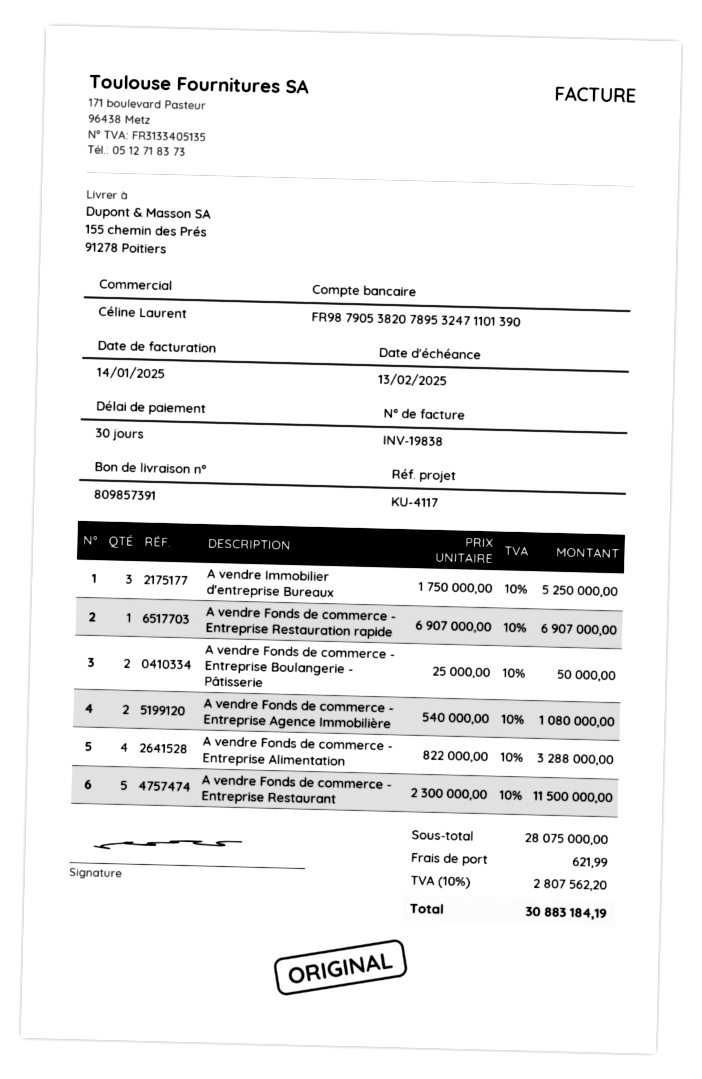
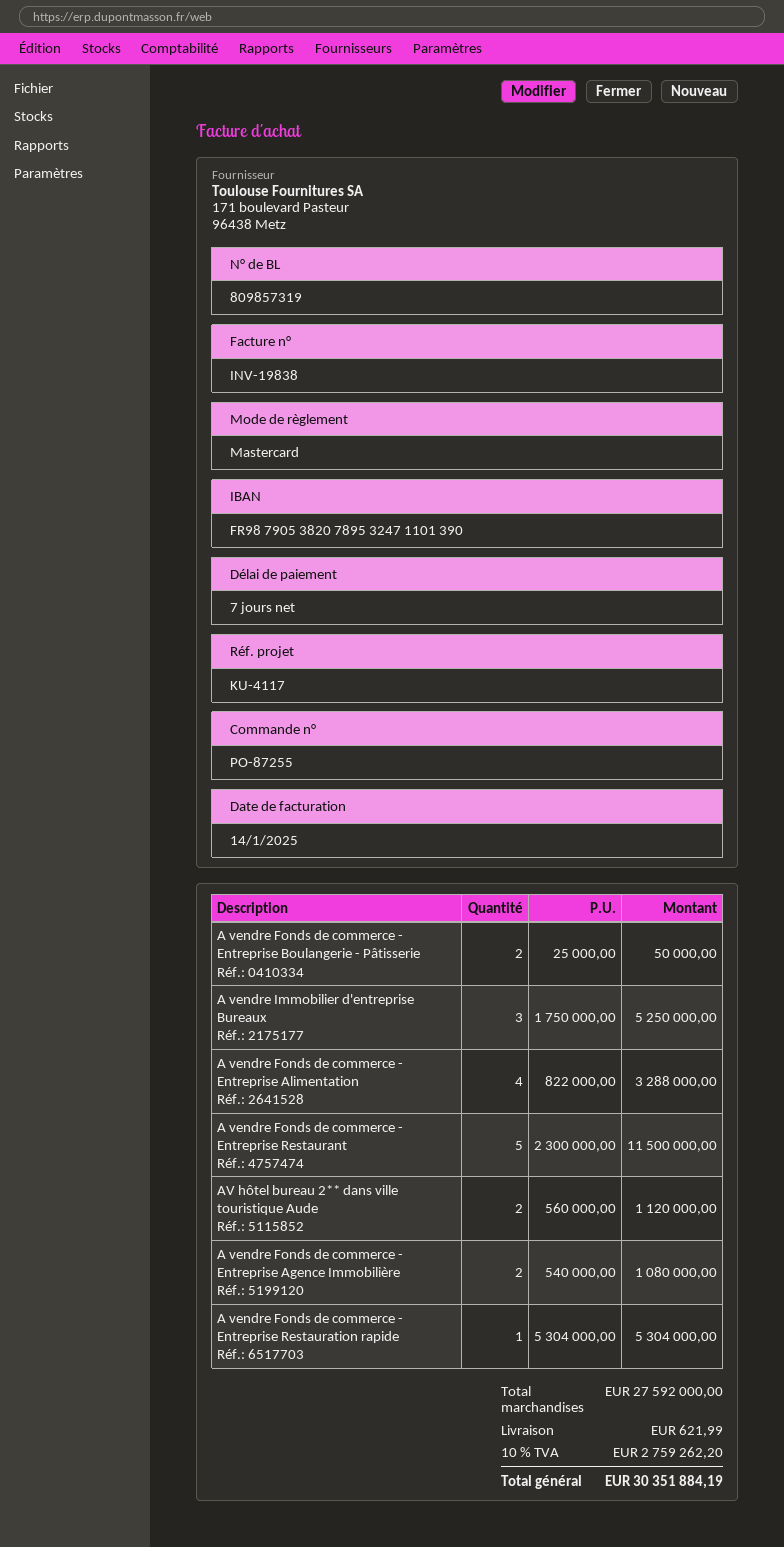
delivery note number: 809857391 -> 809857319
payment terms: 30 days -> 7 days
A vendre Fonds de commerce - Entreprise Restauration rapide: 1 x 6907000.00 = 6907000.00 -> 1 x 5304000.00 = 5304000.00
AV hôtel bureau 2** dans ville touristique Aude: none -> 2 x 560000.00 = 1120000.00
subtotal: 28075000.00 -> 27592000.00
tax: 10% = 2807562.20 -> 10% = 2759262.20
total: 30883184.19 -> 30351884.19

